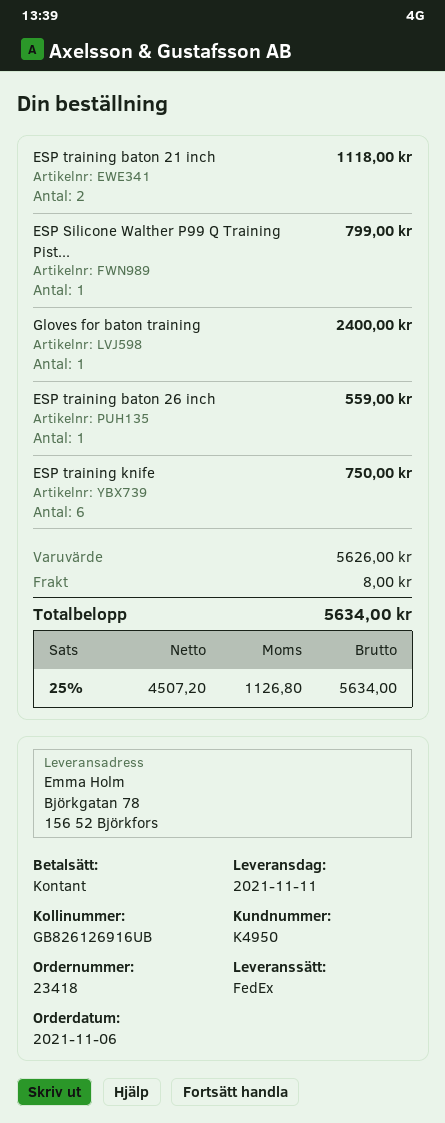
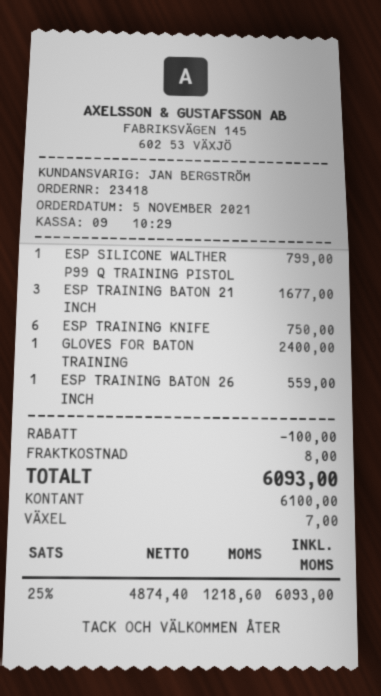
order date: 2021-11-06 -> 2021-11-05
ESP training baton 21 inch: 2 for 1118.00 -> 3 for 1677.00
discount: none -> 100.00
net: 4507.20 -> 4874.40
tax: 25% = 1126.80 -> 25% = 1218.60
total: 5634.00 -> 6093.00

